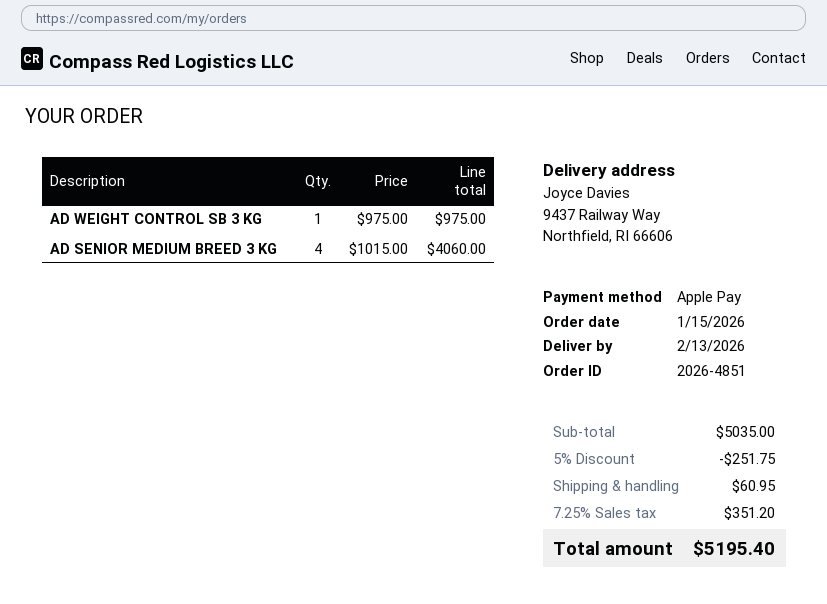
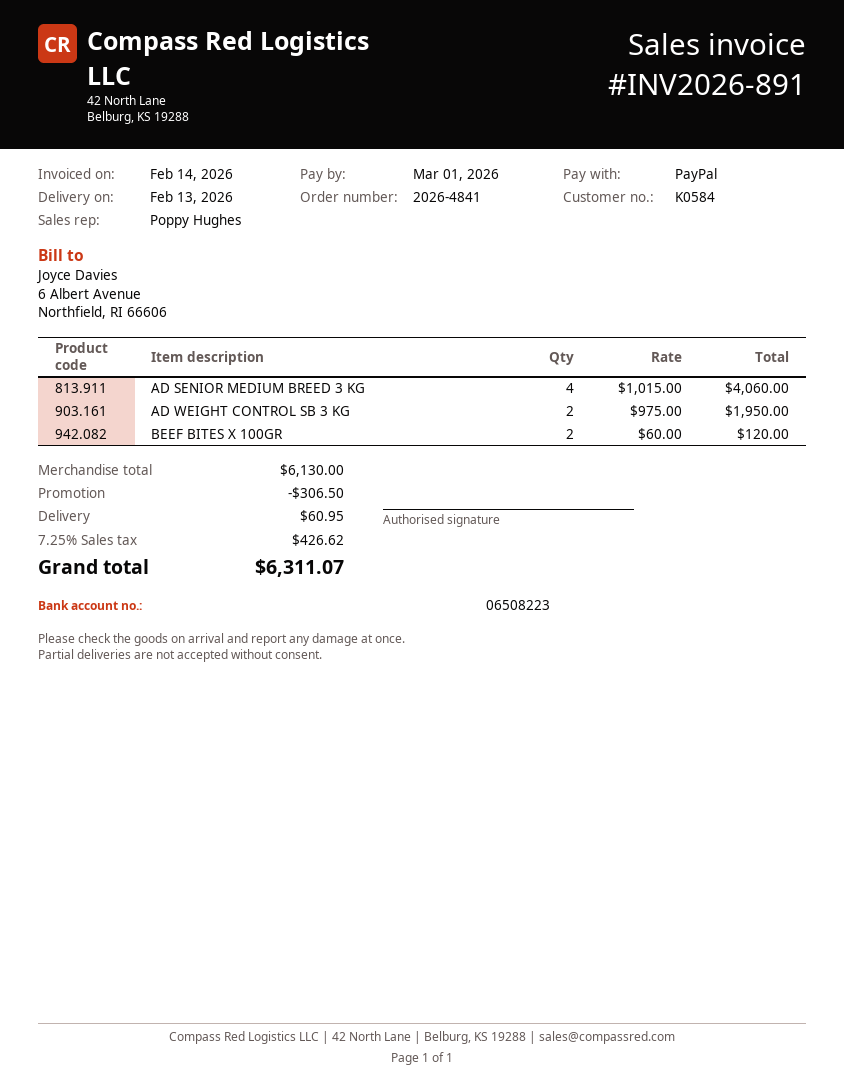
order number: 2026-4851 -> 2026-4841
payment method: Apple Pay -> PayPal
AD WEIGHT CONTROL SB 3 KG: 1 x 975.00 = 975.00 -> 2 x 975.00 = 1950.00
BEEF BITES X 100GR: none -> 2 x 60.00 = 120.00
subtotal: 5035.00 -> 6130.00
discount: 251.75 -> 306.50
tax: 7.25% = 351.20 -> 7.25% = 426.62
total: 5195.40 -> 6311.07

